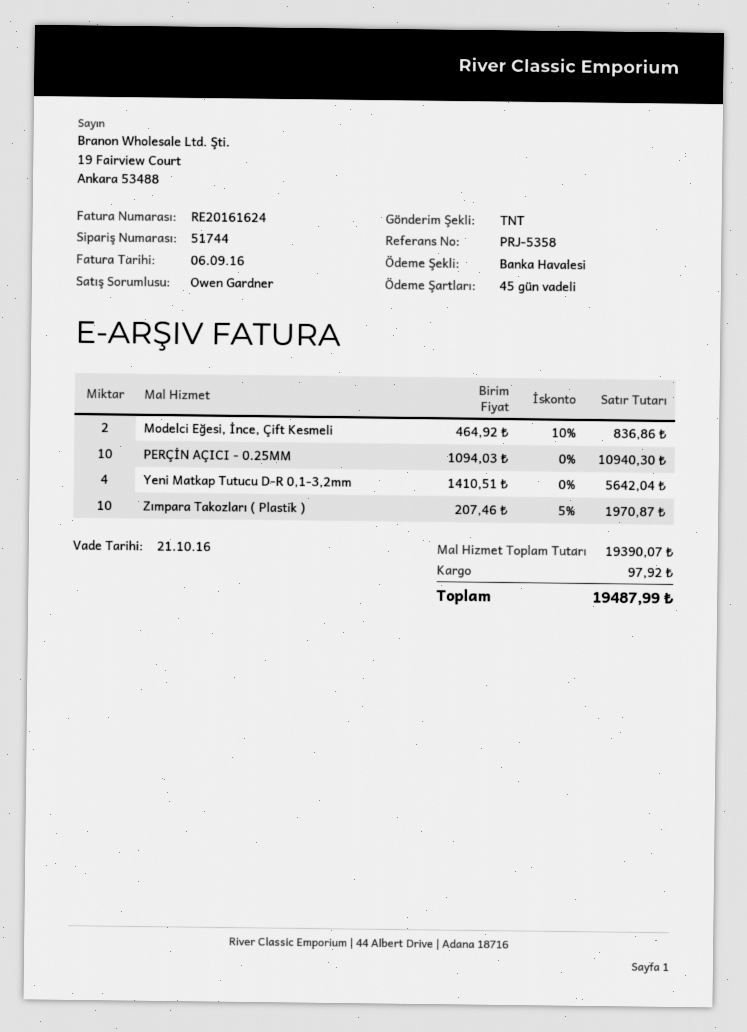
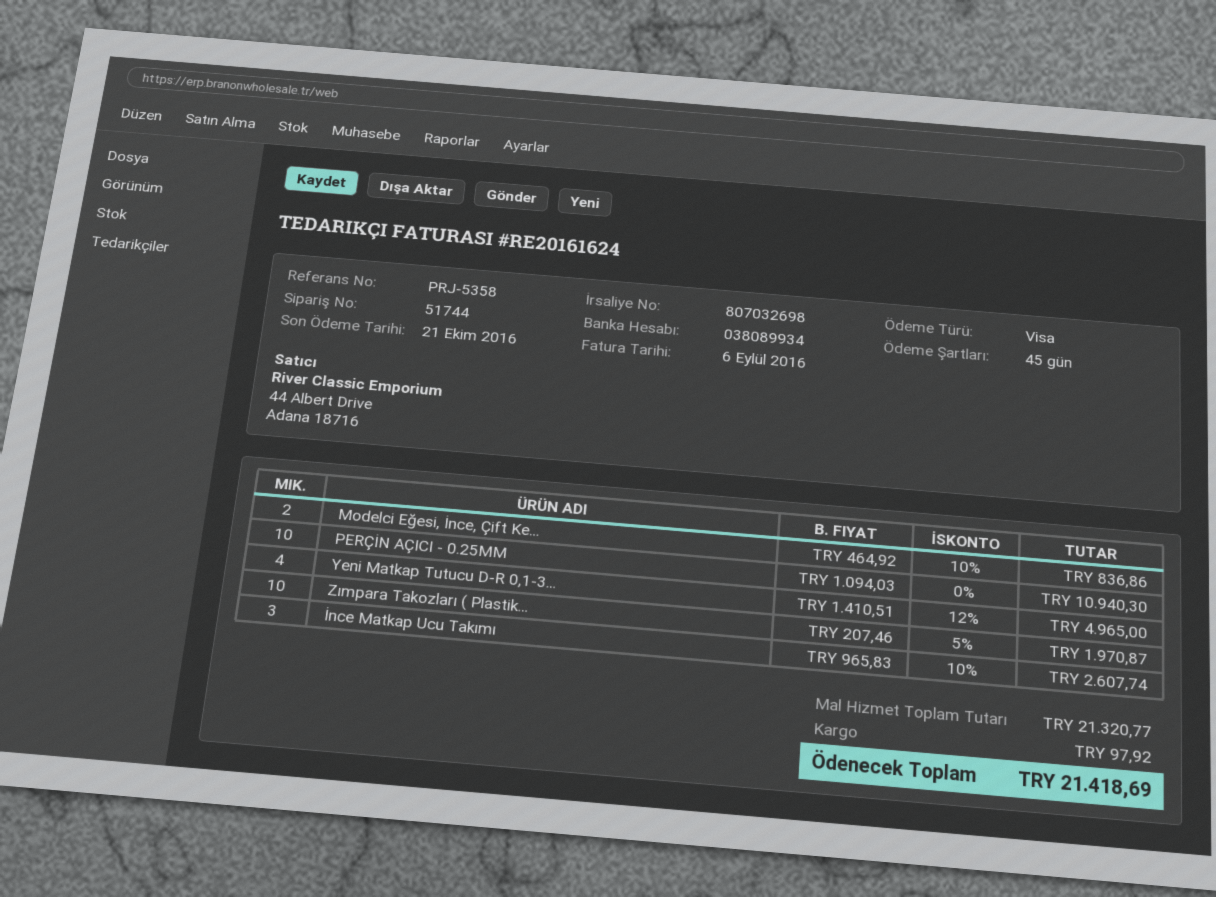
payment method: bank transfer -> Visa
Yeni Matkap Tutucu D-R 0,1-3,2mm: 4 x 1410.51 = 5642.04 -> 4 x 1410.51 - 12% = 4965.00
İnce Matkap Ucu Takımı: none -> 3 x 965.83 - 10% = 2607.74
subtotal: 19390.07 -> 21320.77
total: 19487.99 -> 21418.69

